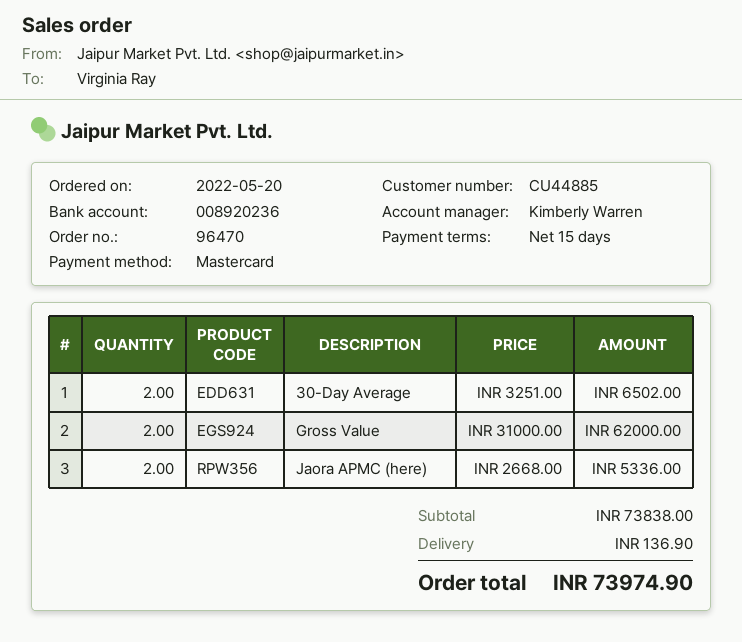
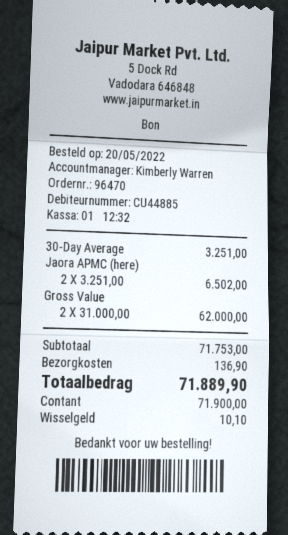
payment method: Mastercard -> cash
30-Day Average: 2 x 3251.00 = 6502.00 -> 1 x 3251.00 = 3251.00
Jaora APMC (here): 2 x 2668.00 = 5336.00 -> 2 x 3251.00 = 6502.00
subtotal: 73838.00 -> 71753.00
total: 73974.90 -> 71889.90

